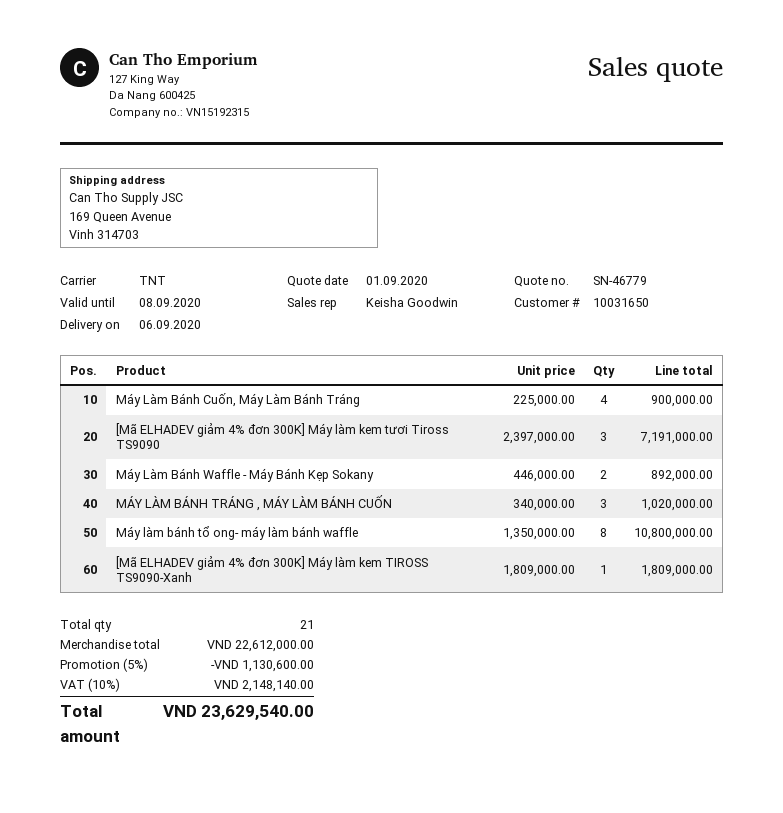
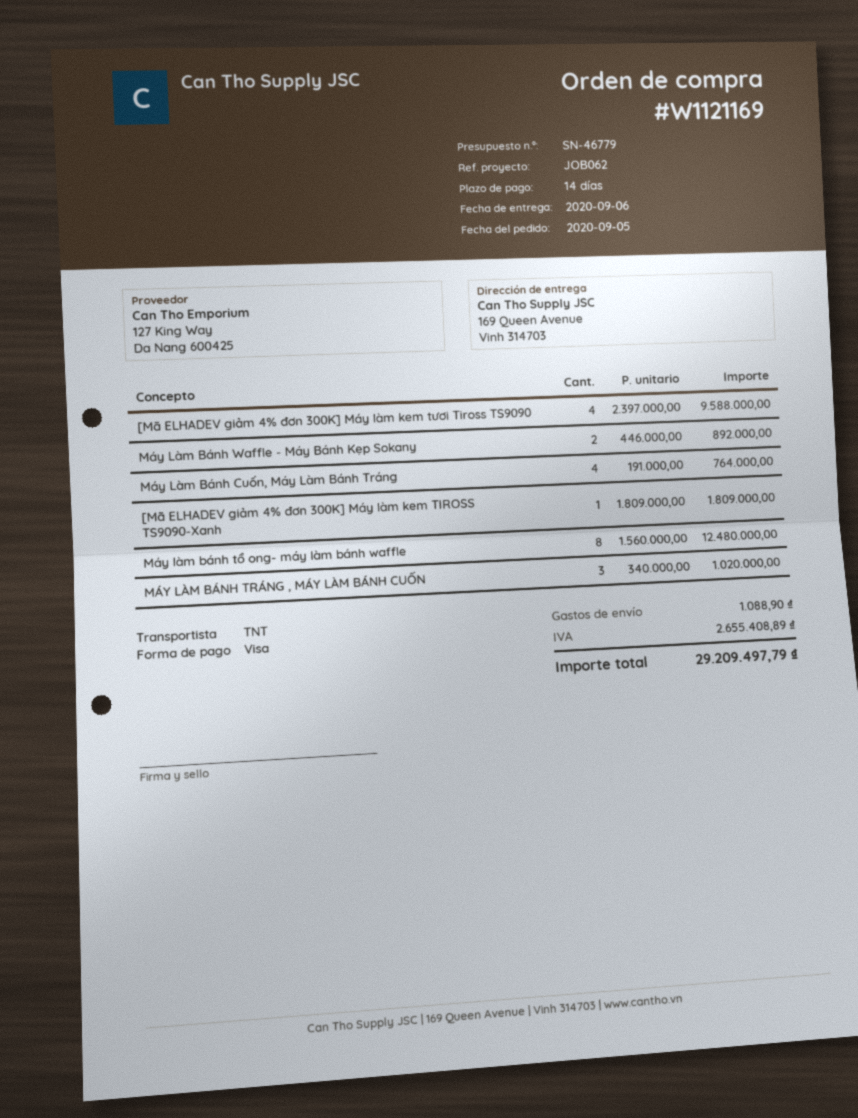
Máy Làm Bánh Cuốn, Máy Làm Bánh Tráng: 4 x 225000.00 = 900000.00 -> 4 x 191000.00 = 764000.00
[Mã ELHADEV giảm 4% đơn 300K] Máy làm kem tươi Tiross TS9090: 3 x 2397000.00 = 7191000.00 -> 4 x 2397000.00 = 9588000.00
Máy làm bánh tổ ong- máy làm bánh waffle: 8 x 1350000.00 = 10800000.00 -> 8 x 1560000.00 = 12480000.00
discount: 5% = 1130600.00 -> none
shipping: none -> 1088.90
tax: 2148140.00 -> 2655408.89
total: 23629540.00 -> 29209497.79

